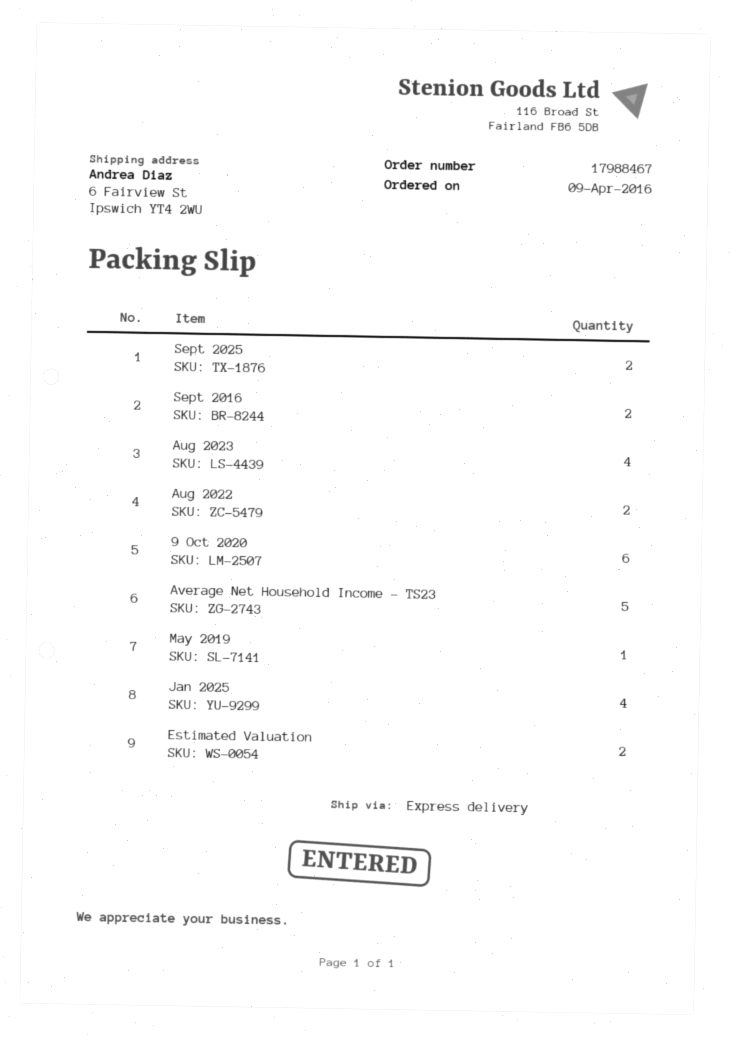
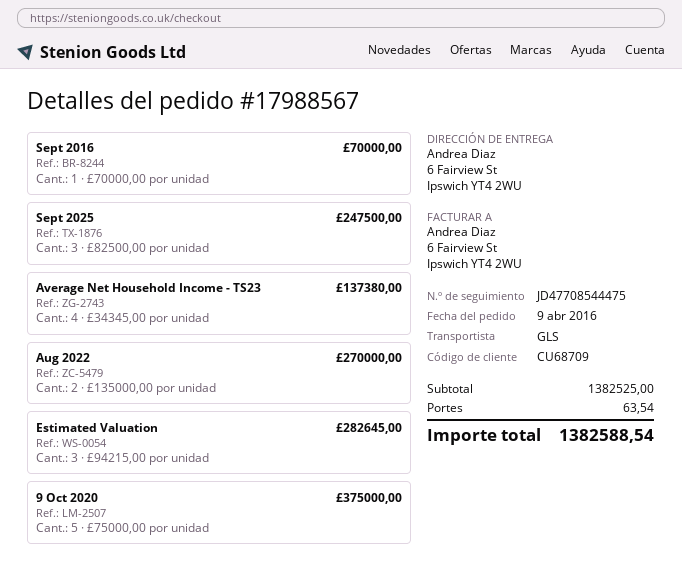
order number: 17988467 -> 17988567
shipping method: express -> GLS
Sept 2025: 2 -> 3
Sept 2016: 2 -> 1
Aug 2023: 4 -> none
9 Oct 2020: 6 -> 5
Average Net Household Income - TS23: 5 -> 4
May 2019: 1 -> none
Jan 2025: 4 -> none
Estimated Valuation: 2 -> 3

